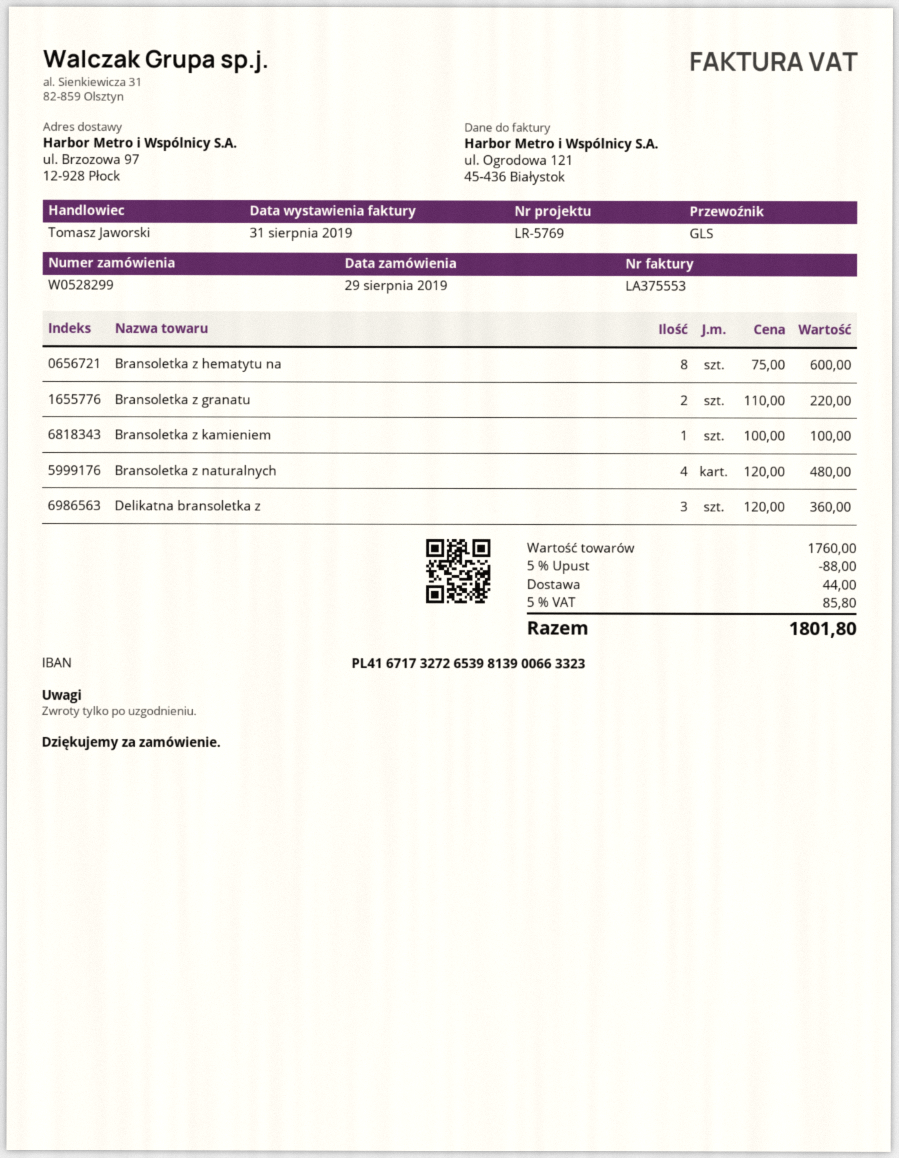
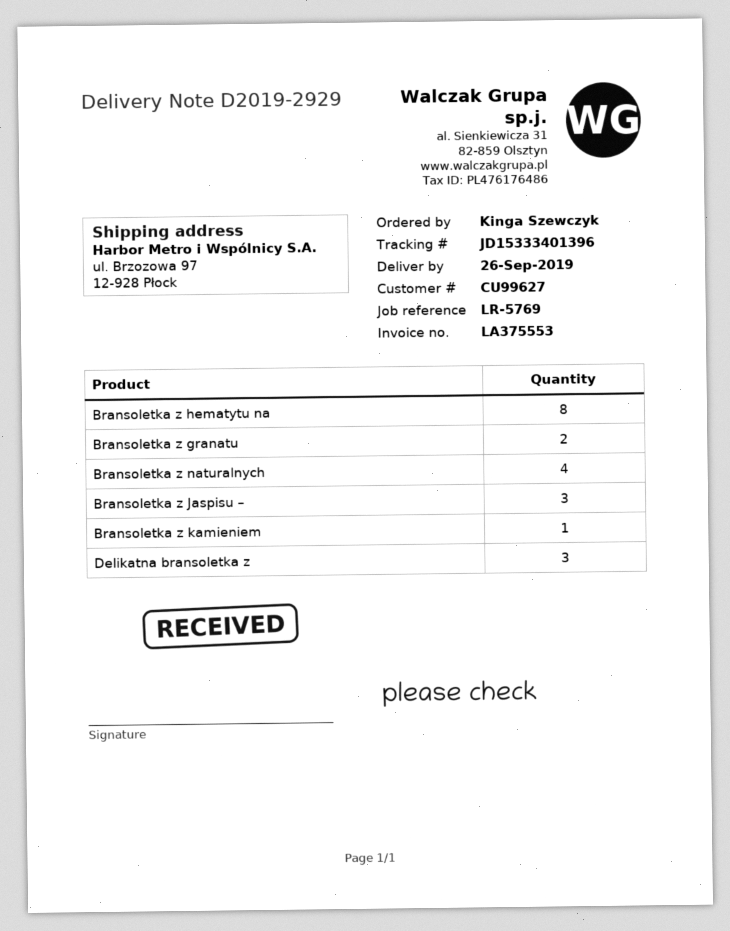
Bransoletka z Jaspisu –: none -> 3

